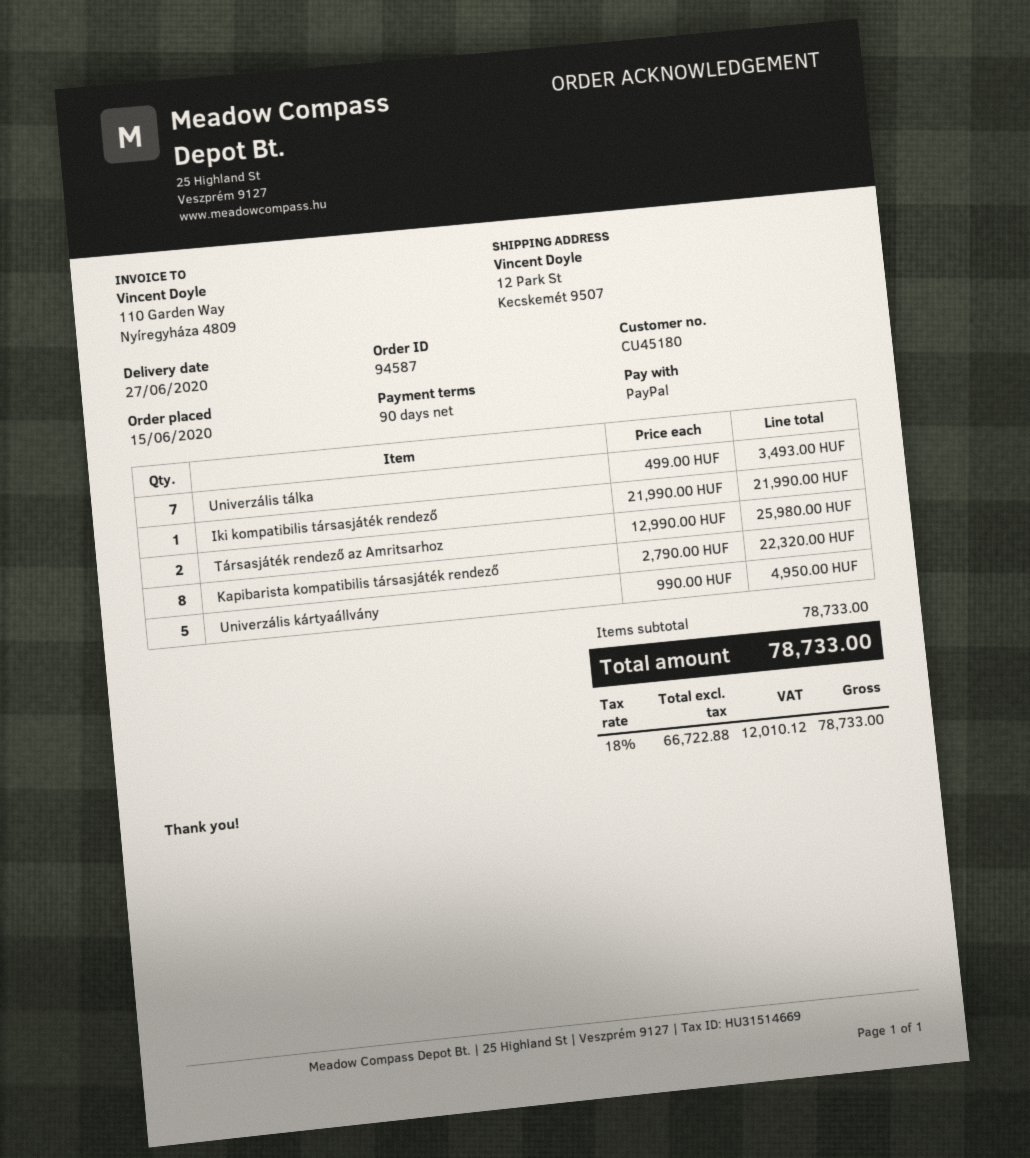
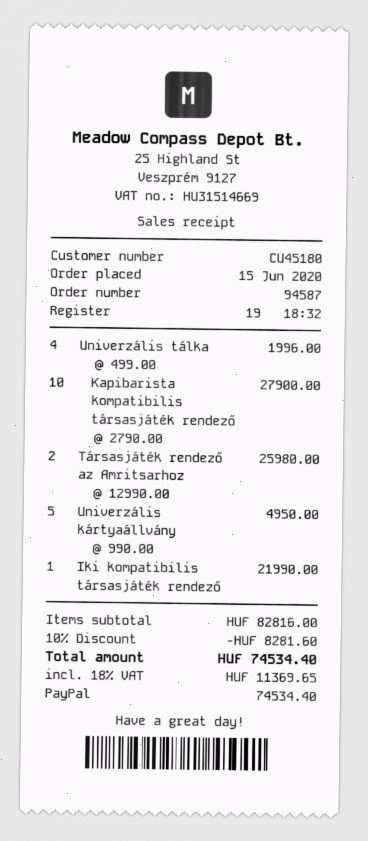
Univerzális tálka: 7 x 499.00 = 3493.00 -> 4 x 499.00 = 1996.00
Kapibarista kompatibilis társasjáték rendező: 8 x 2790.00 = 22320.00 -> 10 x 2790.00 = 27900.00
subtotal: 78733.00 -> 82816.00
discount: none -> 10% = 8281.60
tax: 18% = 12010.12 -> 18% = 11369.65
total: 78733.00 -> 74534.40

